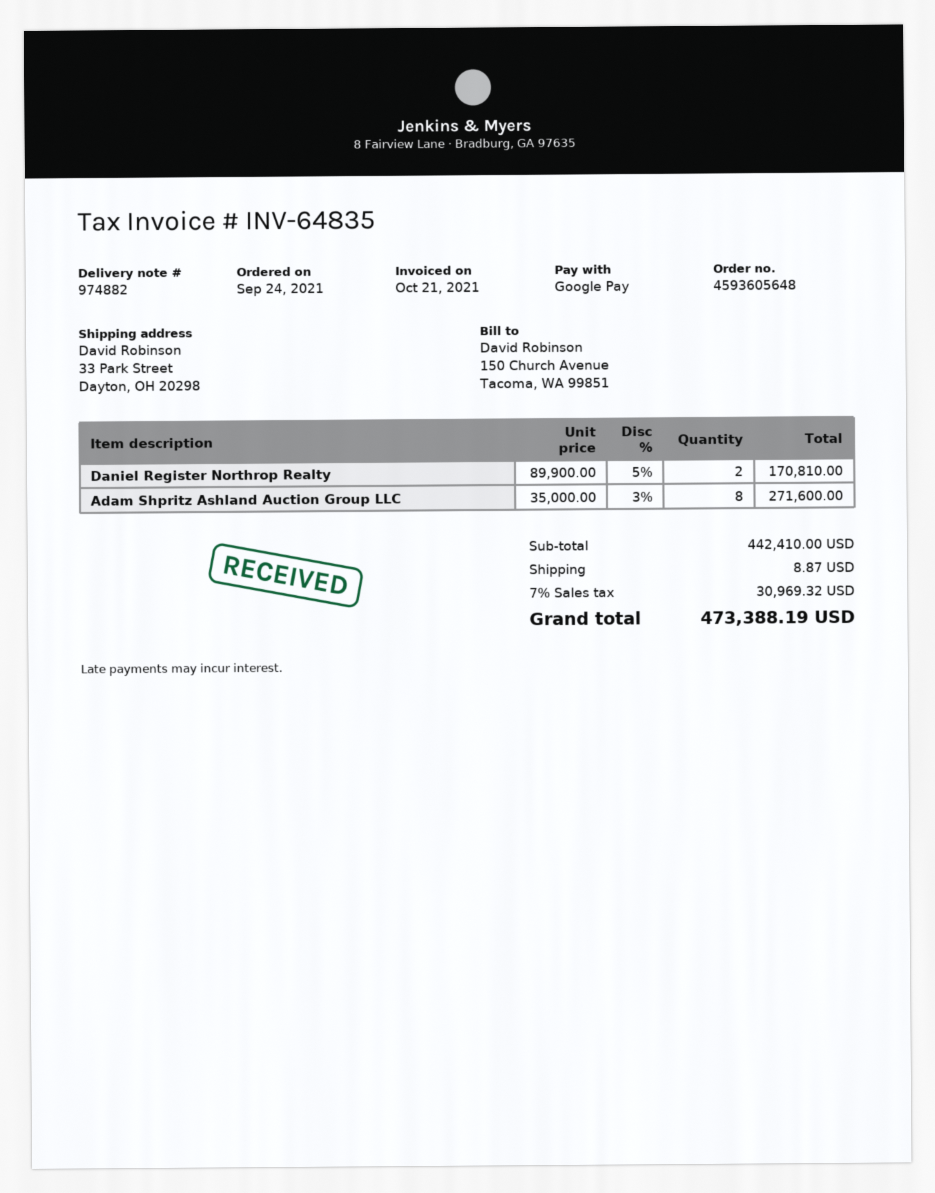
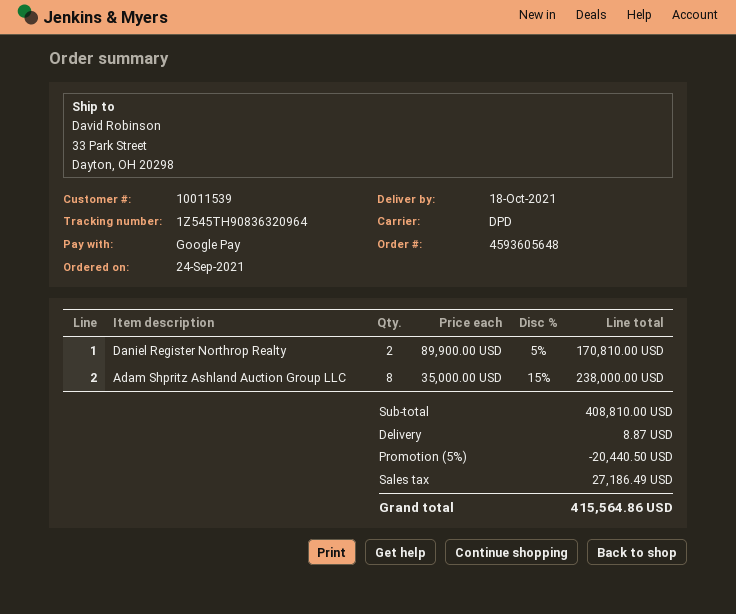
Adam Shpritz Ashland Auction Group LLC: 8 x 35000.00 - 3% = 271600.00 -> 8 x 35000.00 - 15% = 238000.00
subtotal: 442410.00 -> 408810.00
discount: none -> 5% = 20440.50
tax: 30969.32 -> 27186.49
total: 473388.19 -> 415564.86

